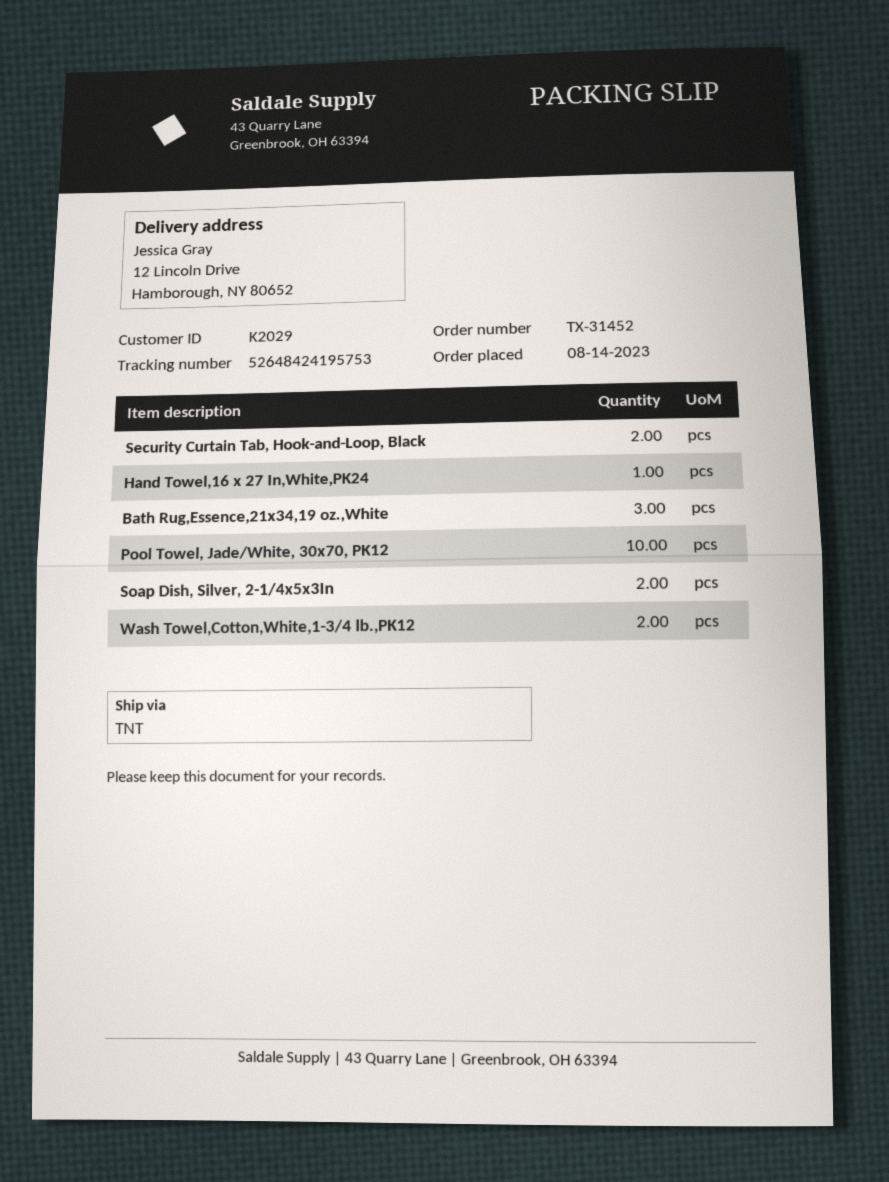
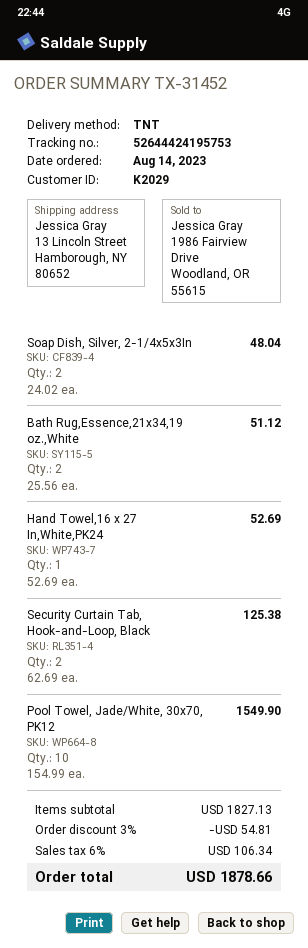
tracking number: 52648424195753 -> 52644424195753
ship to: 12 Lincoln Drive, Hamborough, NY 80652 -> 13 Lincoln Street, Hamborough, NY 80652
Bath Rug,Essence,21x34,19 oz.,White: 3 -> 2
Wash Towel,Cotton,White,1-3/4 lb.,PK12: 2 -> none

